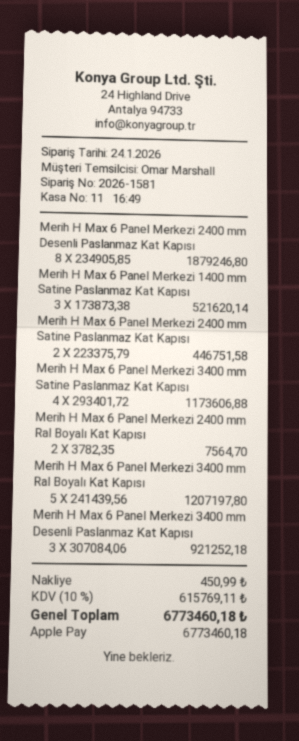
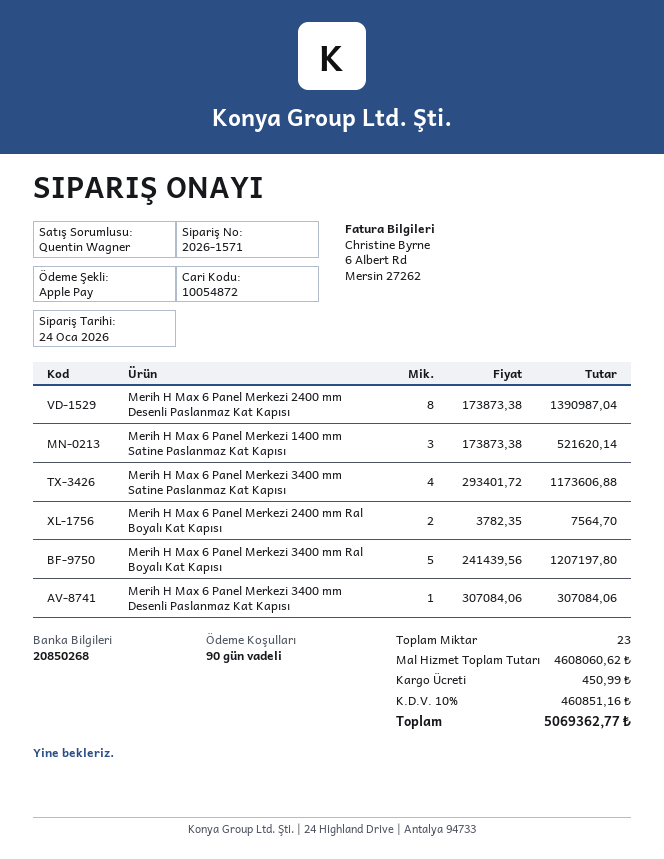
order number: 2026-1581 -> 2026-1571
sales rep: Omar Marshall -> Quentin Wagner
Merih H Max 6 Panel Merkezi 2400 mm Desenli Paslanmaz Kat Kapısı: 8 x 234905.85 = 1879246.80 -> 8 x 173873.38 = 1390987.04
Merih H Max 6 Panel Merkezi 2400 mm Satine Paslanmaz Kat Kapısı: 2 x 223375.79 = 446751.58 -> none
Merih H Max 6 Panel Merkezi 3400 mm Desenli Paslanmaz Kat Kapısı: 3 x 307084.06 = 921252.18 -> 1 x 307084.06 = 307084.06
tax: 10% = 615769.11 -> 10% = 460851.16
total: 6773460.18 -> 5069362.77

